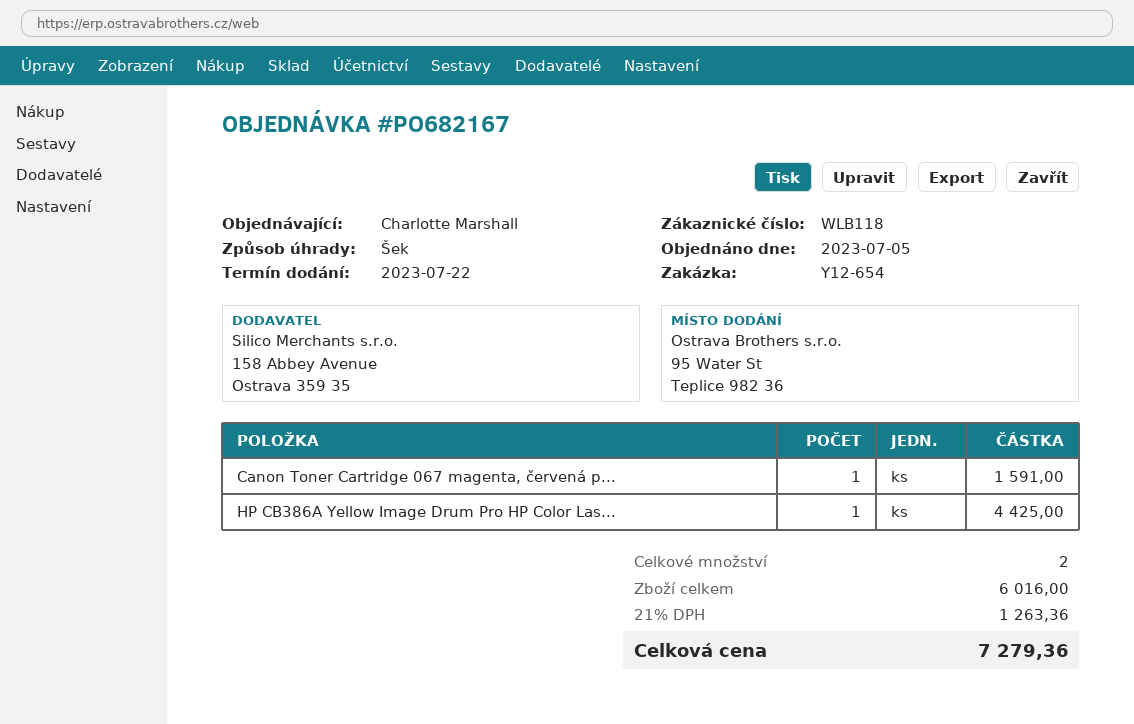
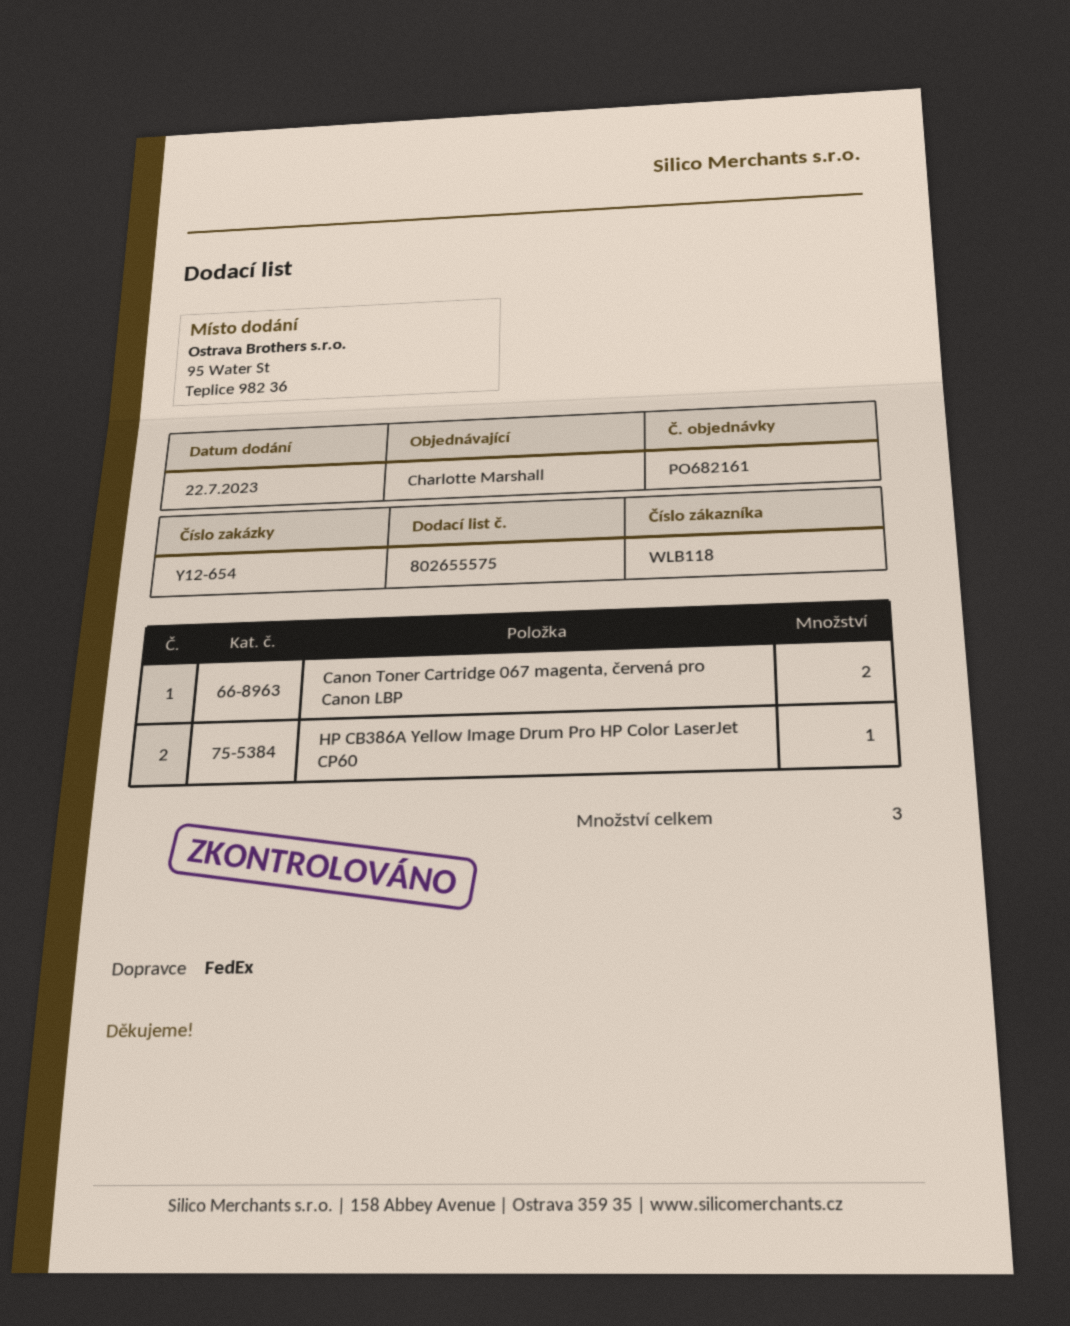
order number: PO682167 -> PO682161
Canon Toner Cartridge 067 magenta, červená p...: 1 -> 2
total quantity: 2 -> 3

